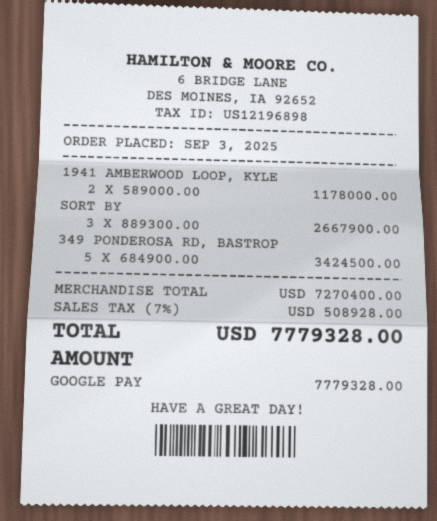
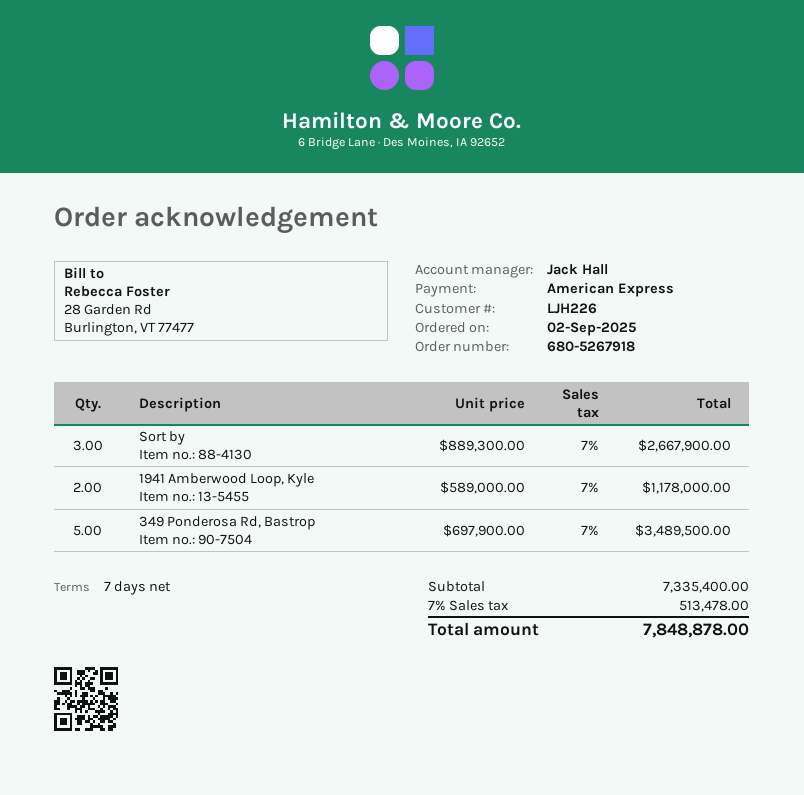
order date: 2025-09-03 -> 2025-09-02
payment method: Google Pay -> American Express
349 PONDEROSA RD, BASTROP: 5 x 684900.00 = 3424500.00 -> 5 x 697900.00 = 3489500.00
subtotal: 7270400.00 -> 7335400.00
tax: 7% = 508928.00 -> 7% = 513478.00
total: 7779328.00 -> 7848878.00

